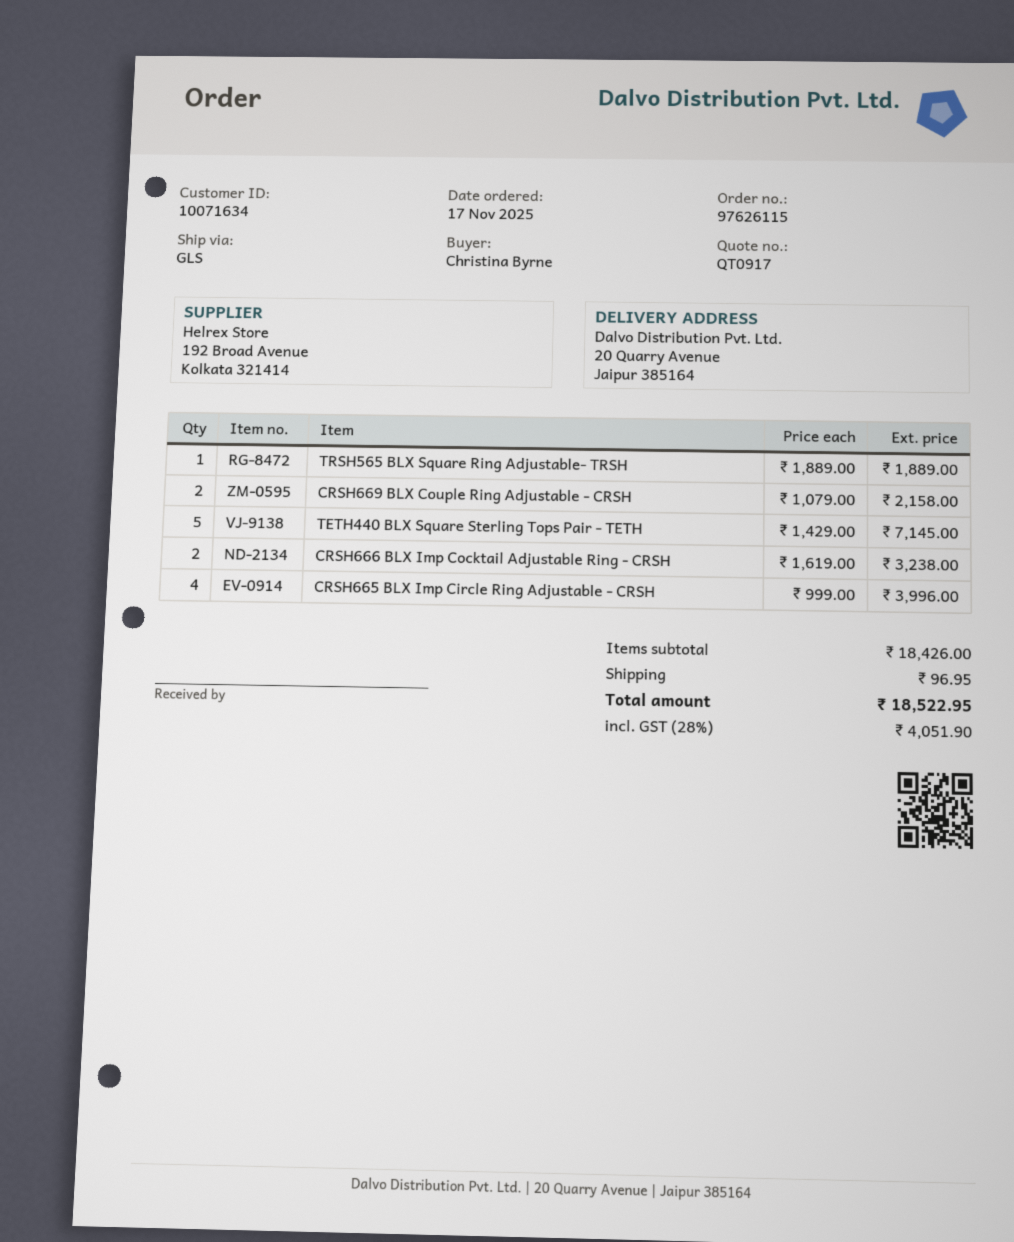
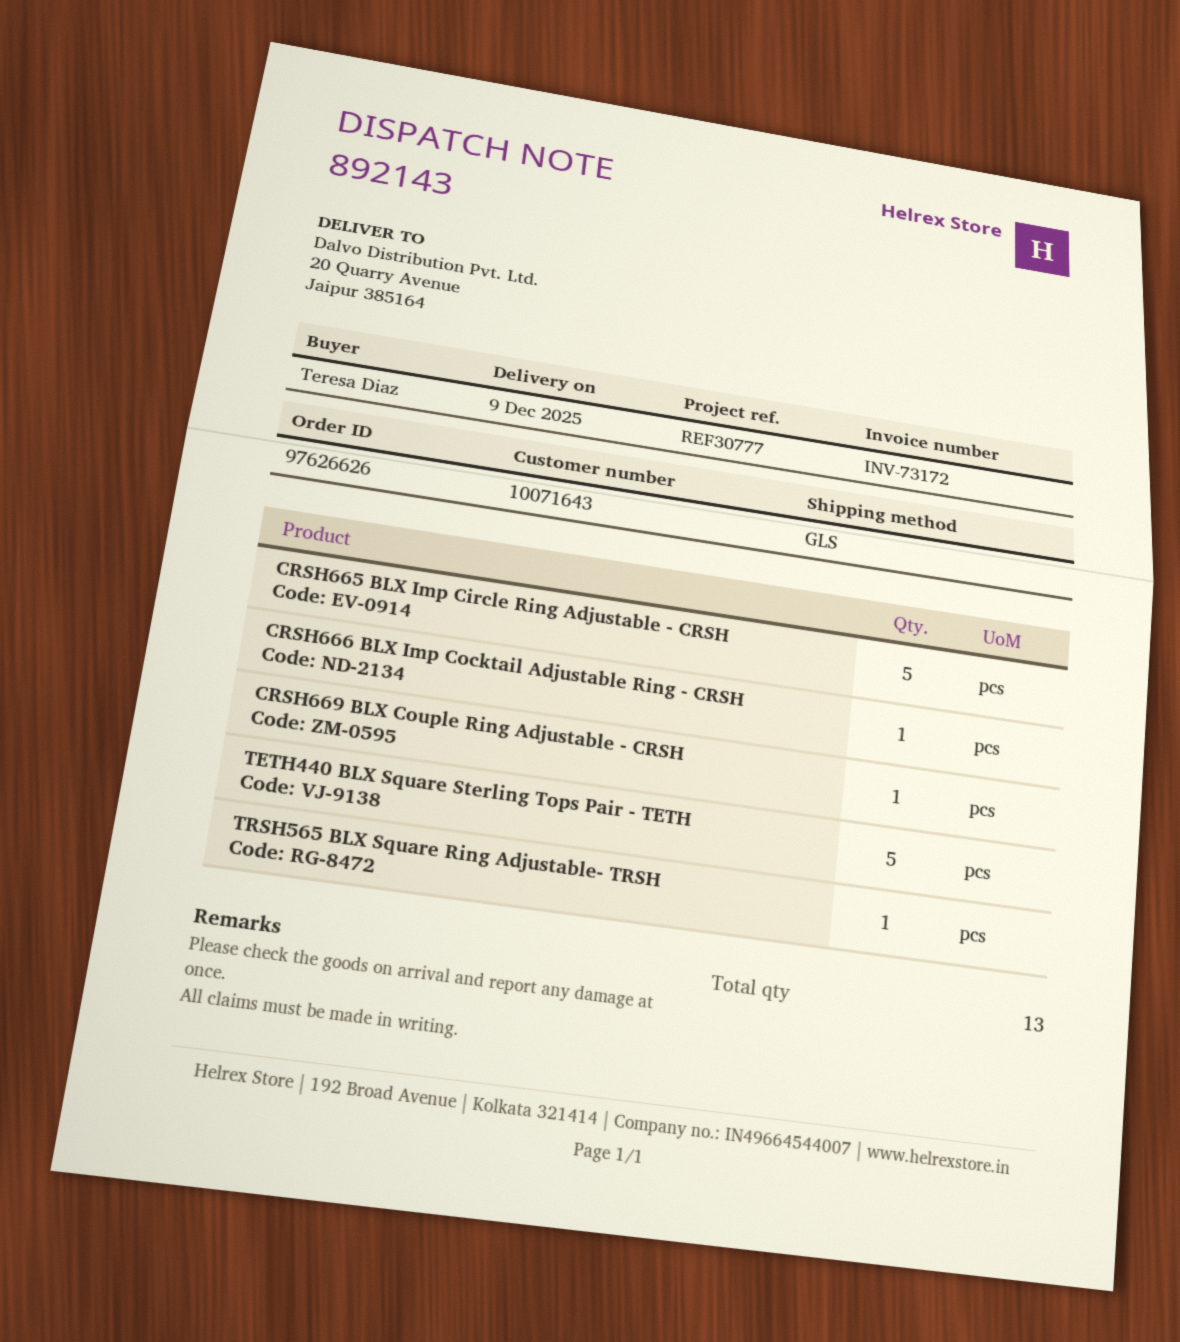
order number: 97626115 -> 97626626
customer number: 10071634 -> 10071643
ordered by: Christina Byrne -> Teresa Diaz
CRSH669 BLX Couple Ring Adjustable - CRSH: 2 -> 1
CRSH666 BLX Imp Cocktail Adjustable Ring - CRSH: 2 -> 1
CRSH665 BLX Imp Circle Ring Adjustable - CRSH: 4 -> 5

